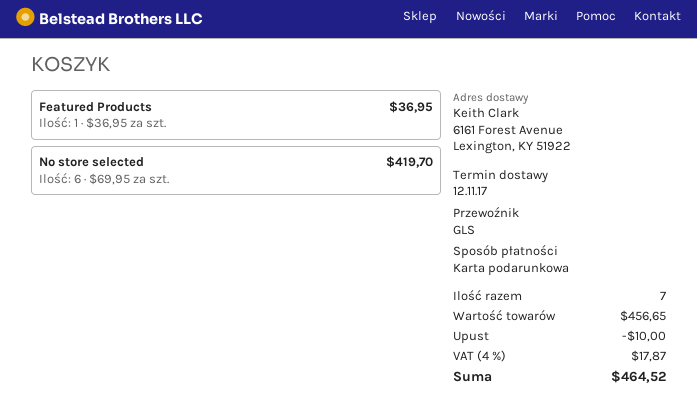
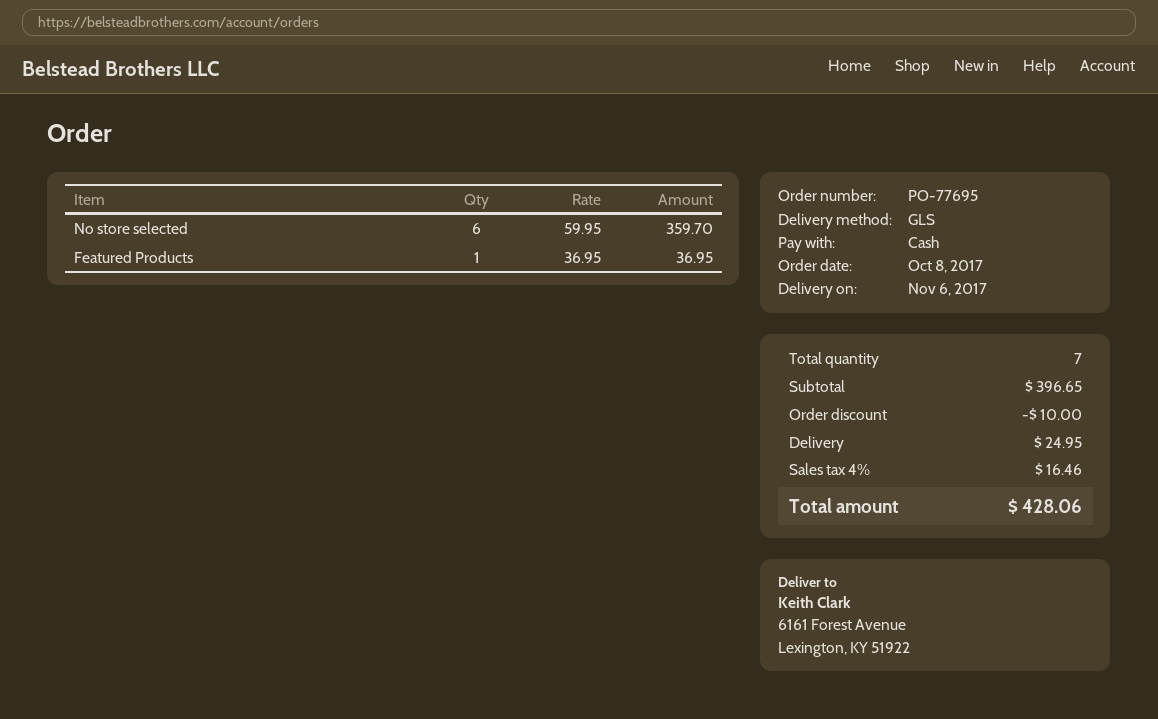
delivery date: 2017-11-12 -> 2017-11-06
payment method: gift card -> cash
No store selected: 6 x 69.95 = 419.70 -> 6 x 59.95 = 359.70
subtotal: 456.65 -> 396.65
shipping: none -> 24.95
tax: 4% = 17.87 -> 4% = 16.46
total: 464.52 -> 428.06

